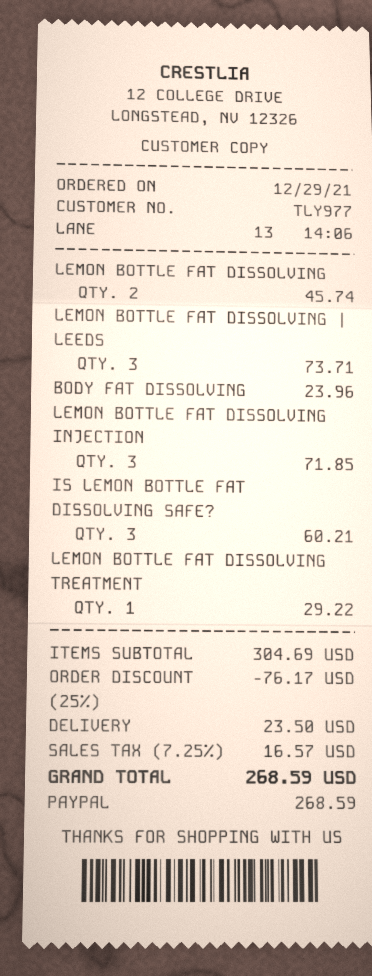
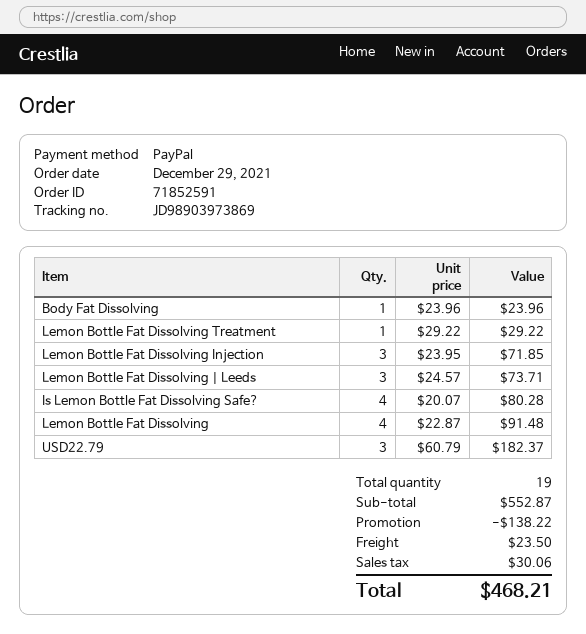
LEMON BOTTLE FAT DISSOLVING: 2 for 45.74 -> 4 for 91.48
IS LEMON BOTTLE FAT DISSOLVING SAFE?: 3 for 60.21 -> 4 for 80.28
USD22.79: none -> 3 for 182.37
subtotal: 304.69 -> 552.87
discount: 76.17 -> 138.22
tax: 16.57 -> 30.06
total: 268.59 -> 468.21

